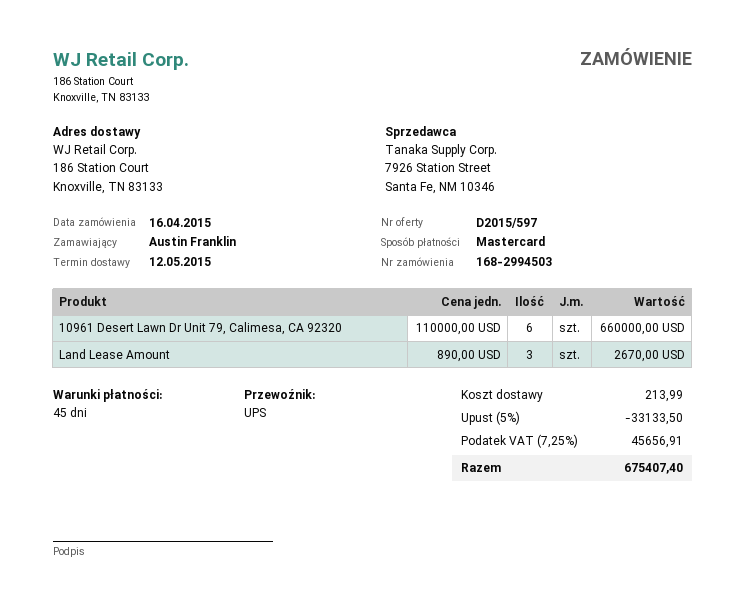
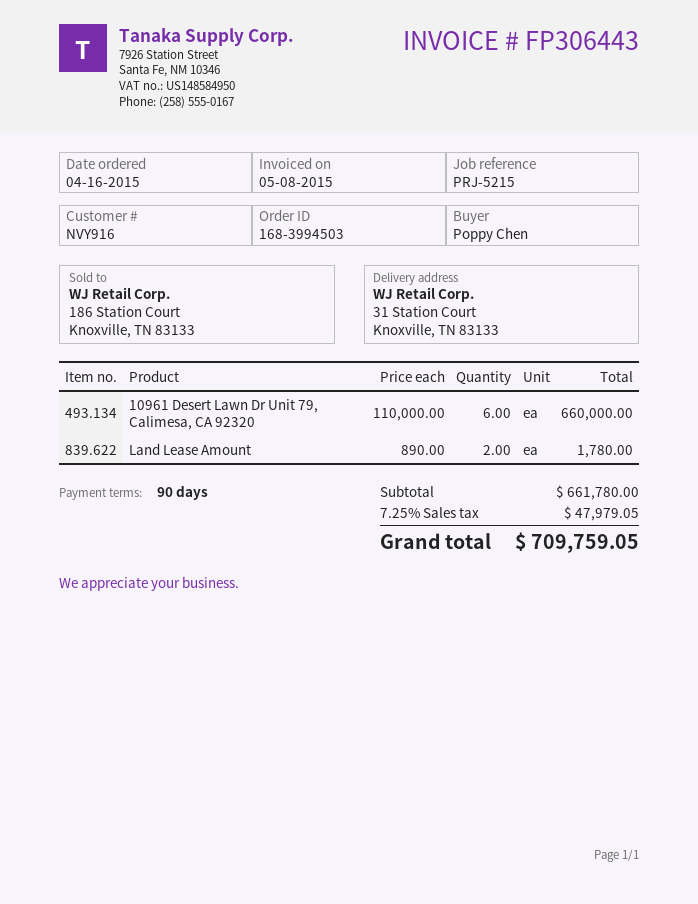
order number: 168-2994503 -> 168-3994503
payment terms: 45 days -> 90 days
ordered by: Austin Franklin -> Poppy Chen
ship to: 186 Station Court, Knoxville, TN 83133 -> 31 Station Court, Knoxville, TN 83133
Land Lease Amount: 3 x 890.00 = 2670.00 -> 2 x 890.00 = 1780.00
discount: 5% = 33133.50 -> none
shipping: 213.99 -> none
tax: 7.25% = 45656.91 -> 7.25% = 47979.05
total: 675407.40 -> 709759.05

